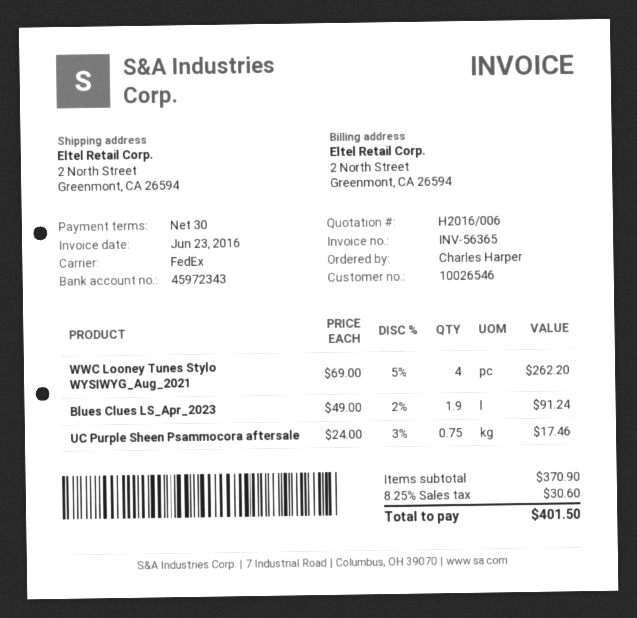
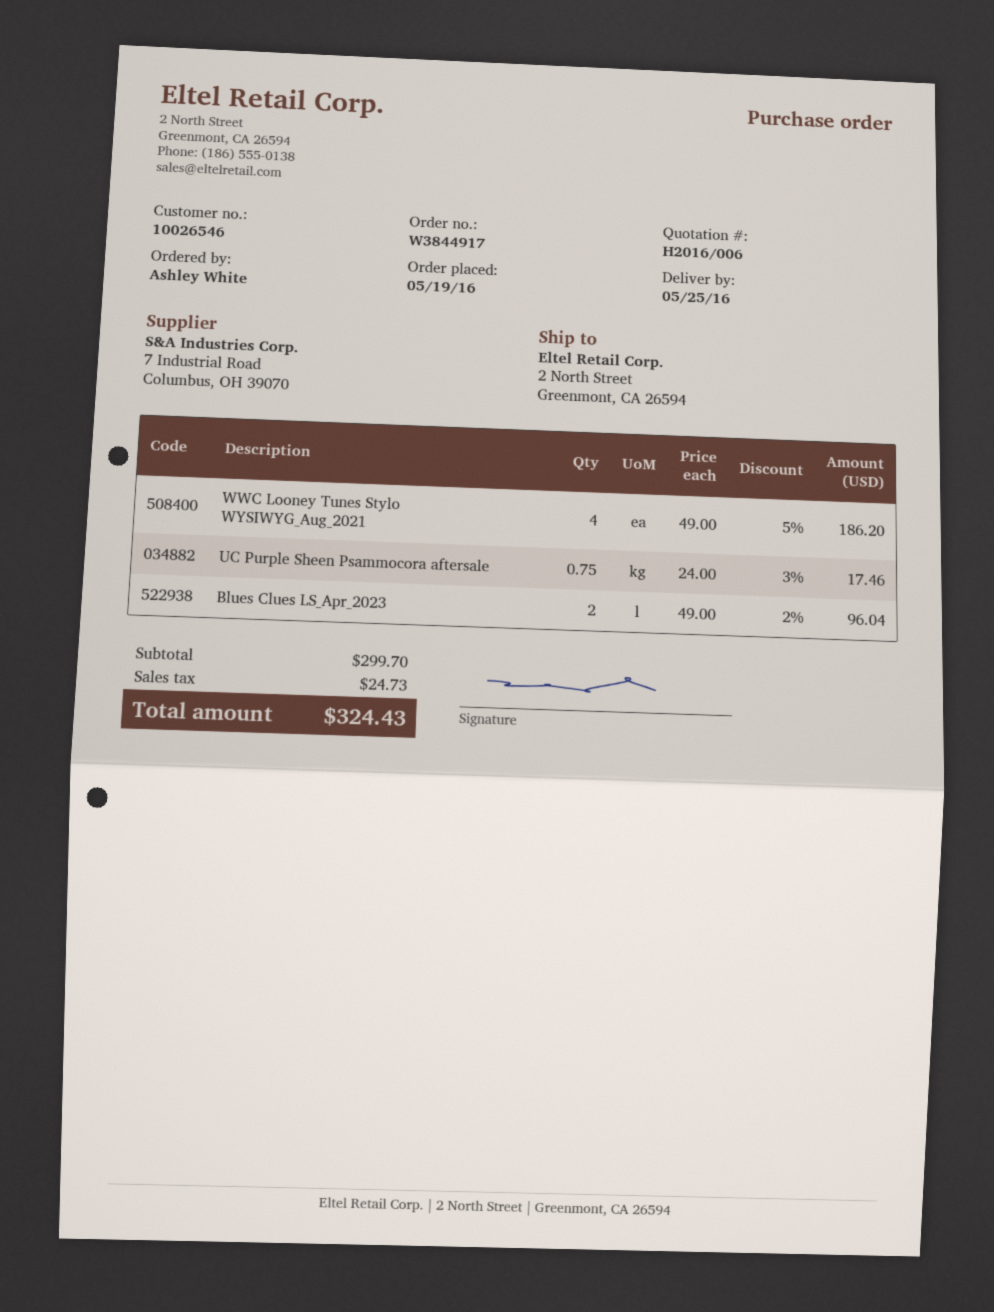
ordered by: Charles Harper -> Ashley White
WWC Looney Tunes Stylo WYSIWYG_Aug_2021: 4 x 69.00 - 5% = 262.20 -> 4 x 49.00 - 5% = 186.20
Blues Clues LS_Apr_2023: 1.9 x 49.00 - 2% = 91.24 -> 2 x 49.00 - 2% = 96.04
subtotal: 370.90 -> 299.70
tax: 30.60 -> 24.73
total: 401.50 -> 324.43

